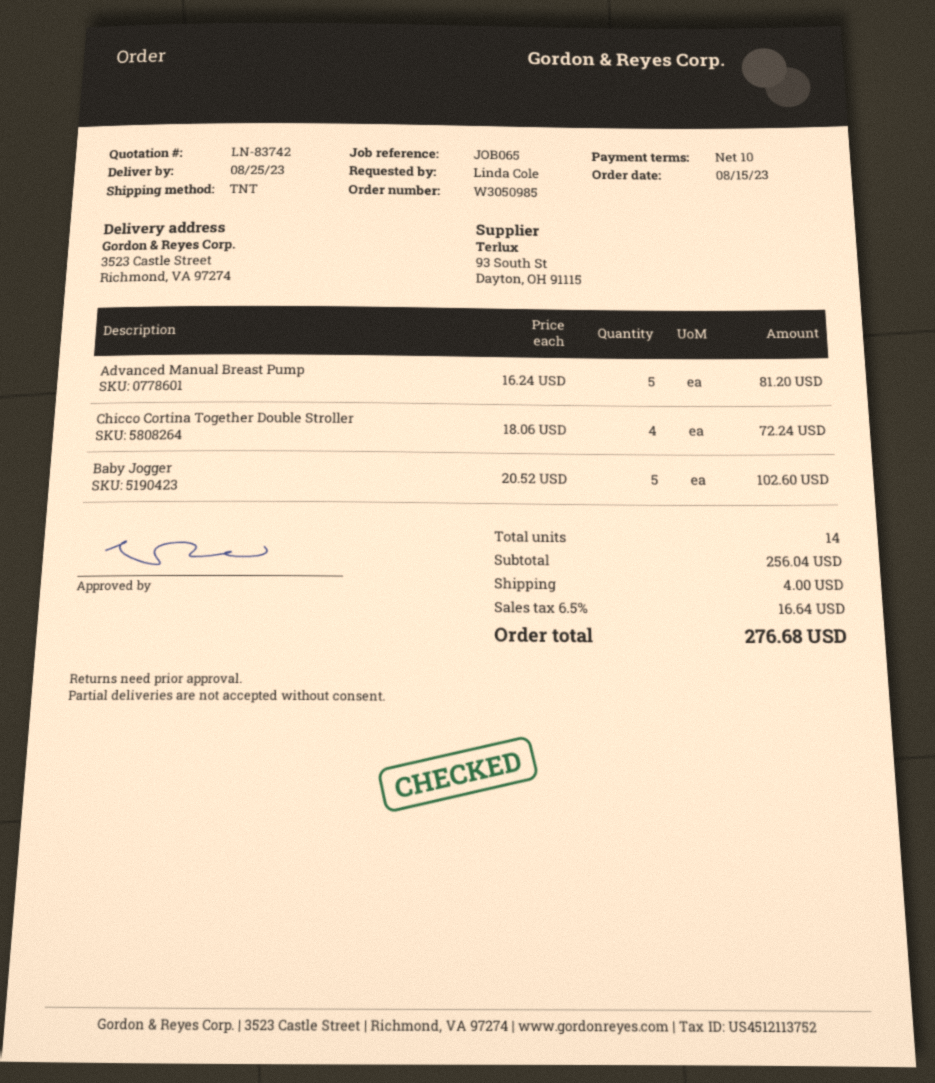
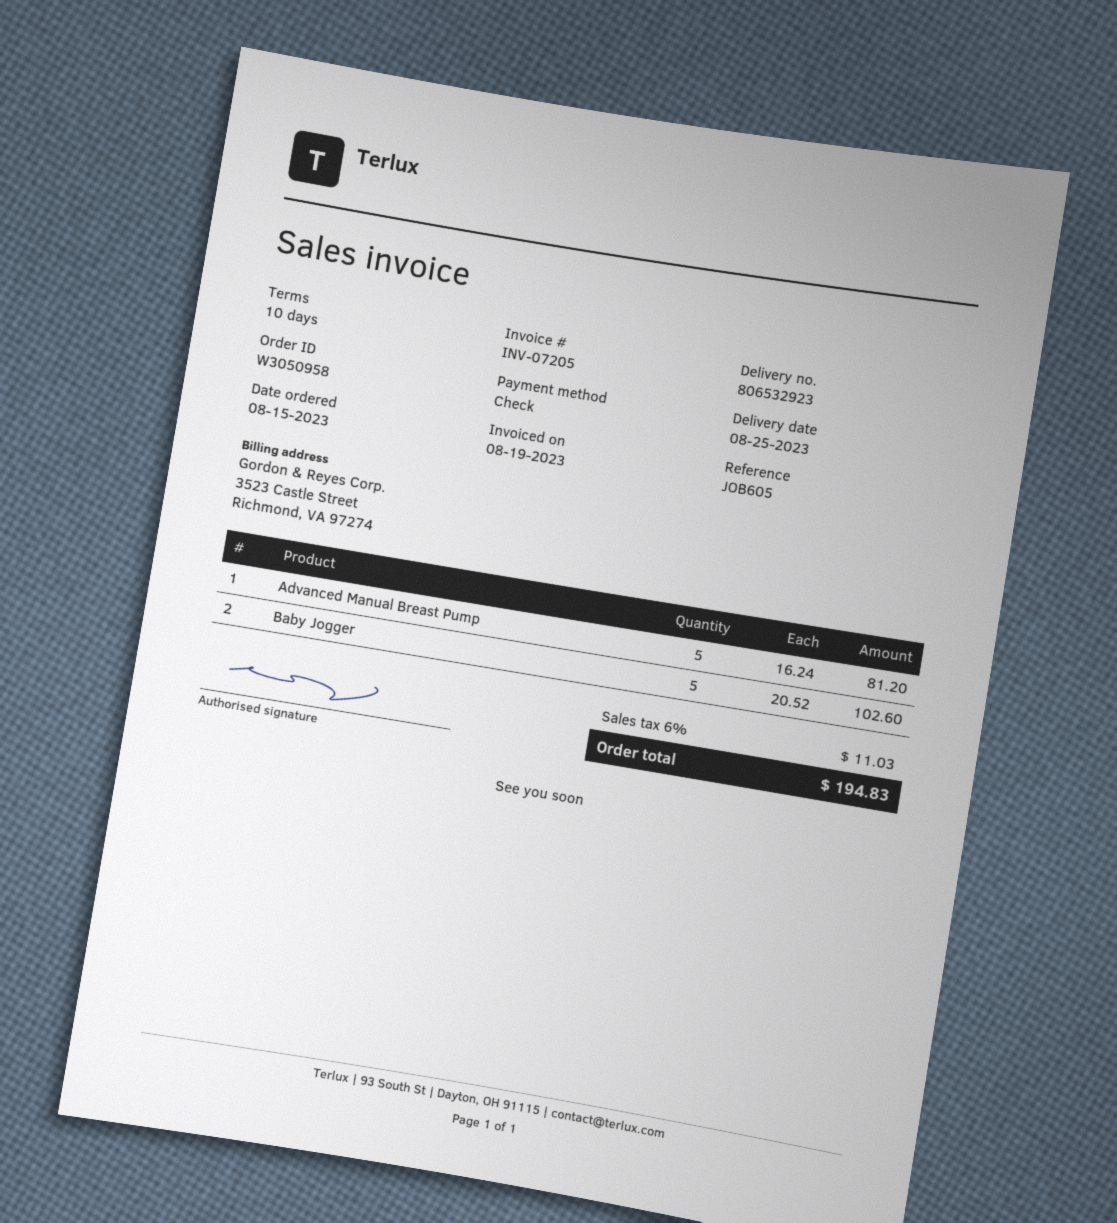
order number: W3050985 -> W3050958
reference: JOB065 -> JOB605
Chicco Cortina Together Double Stroller: 4 x 18.06 = 72.24 -> none
shipping: 4.00 -> none
tax: 6.5% = 16.64 -> 6% = 11.03
total: 276.68 -> 194.83

